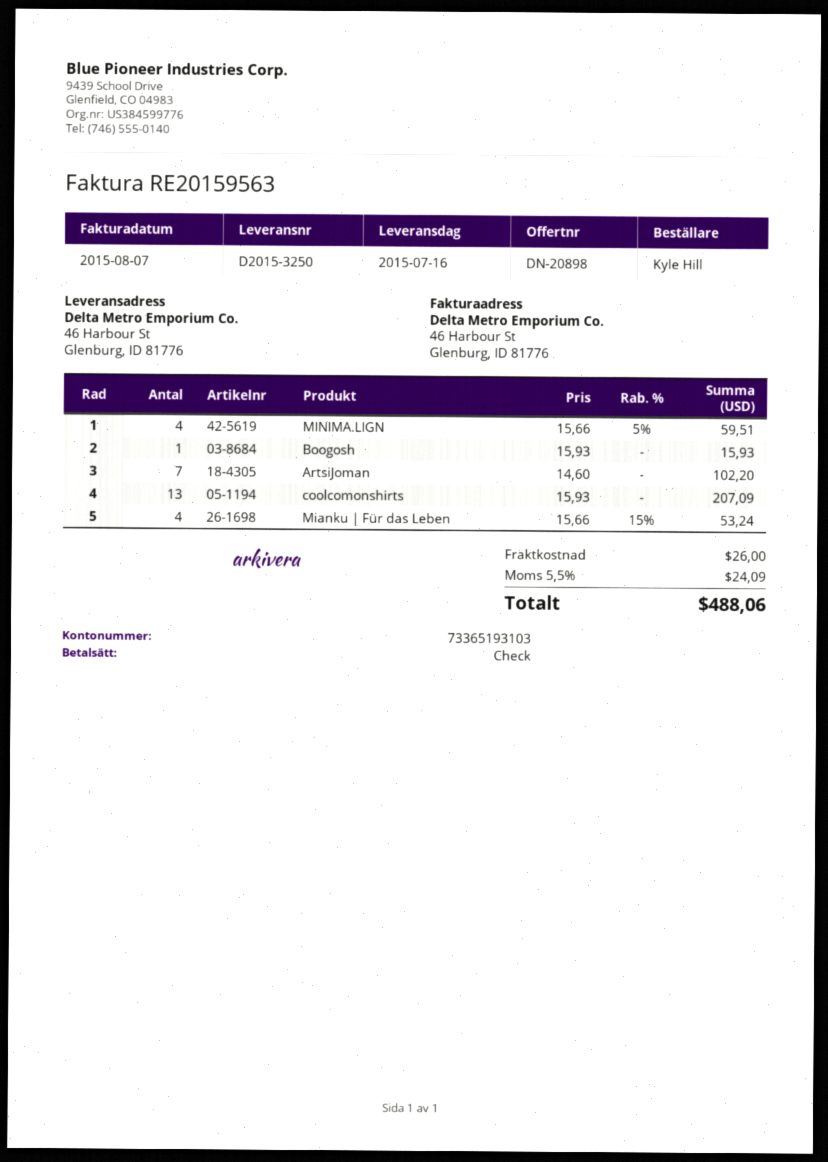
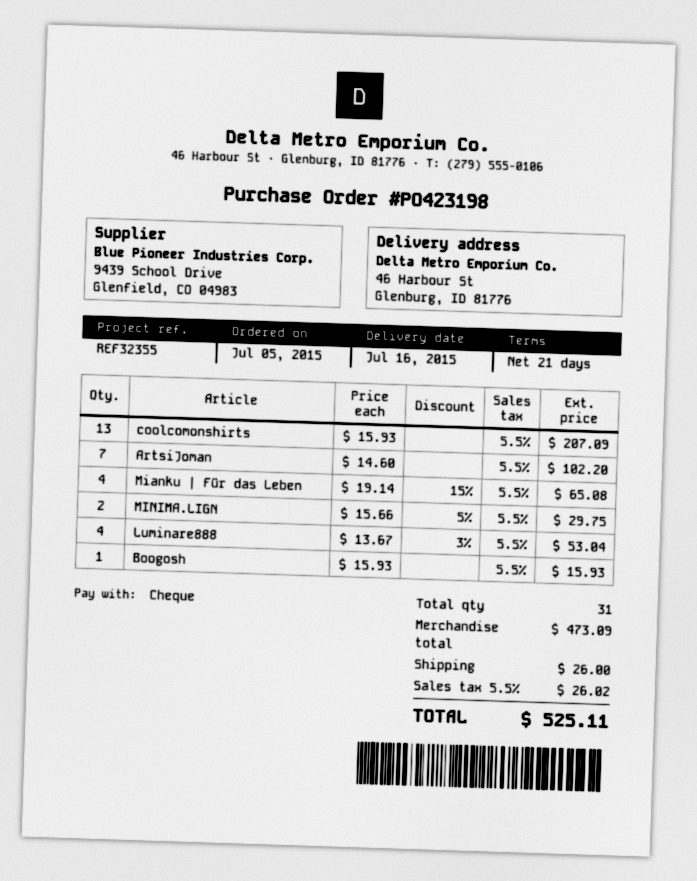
MINIMA.LIGN: 4 x 15.66 - 5% = 59.51 -> 2 x 15.66 - 5% = 29.75
Mianku | Für das Leben: 4 x 15.66 - 15% = 53.24 -> 4 x 19.14 - 15% = 65.08
Luminare888: none -> 4 x 13.67 - 3% = 53.04
tax: 5.5% = 24.09 -> 5.5% = 26.02
total: 488.06 -> 525.11

